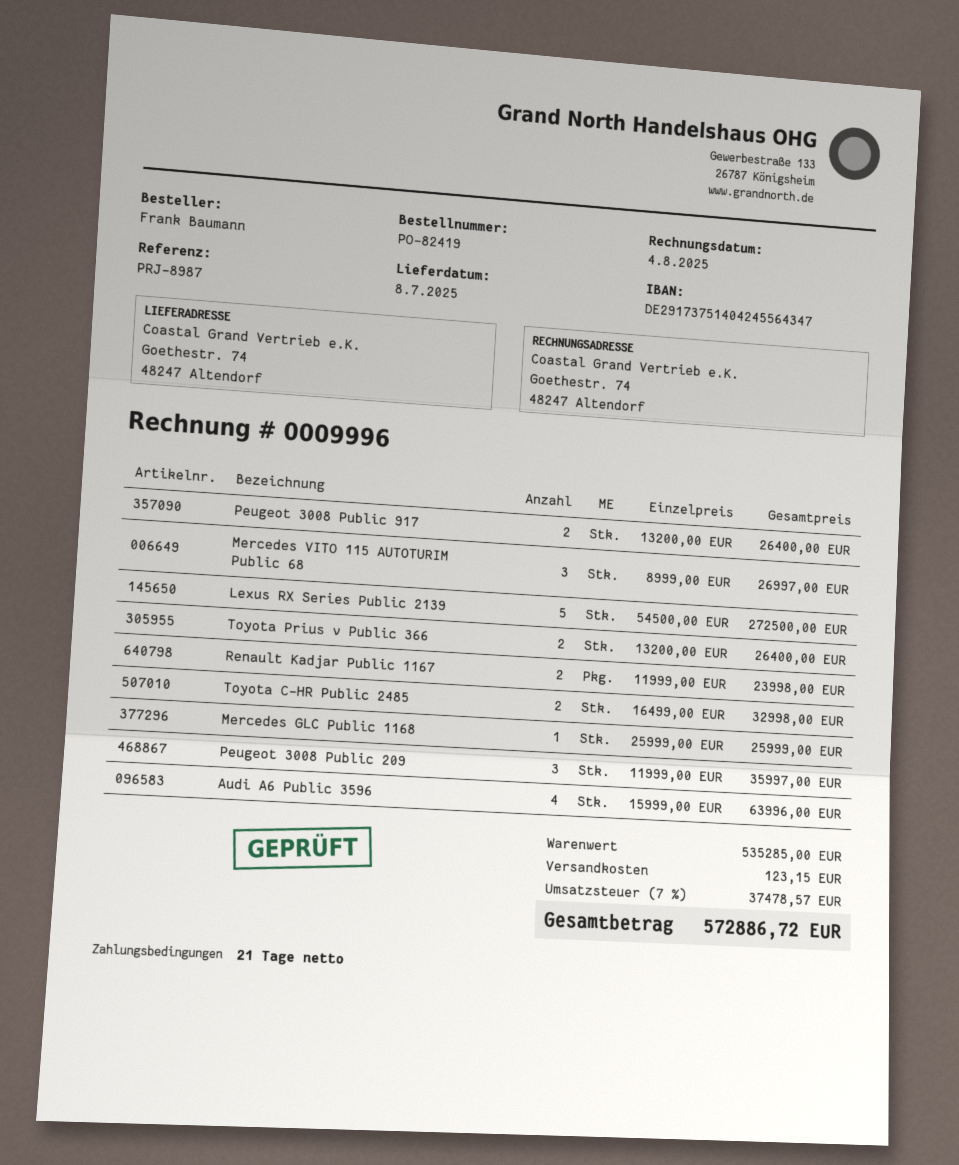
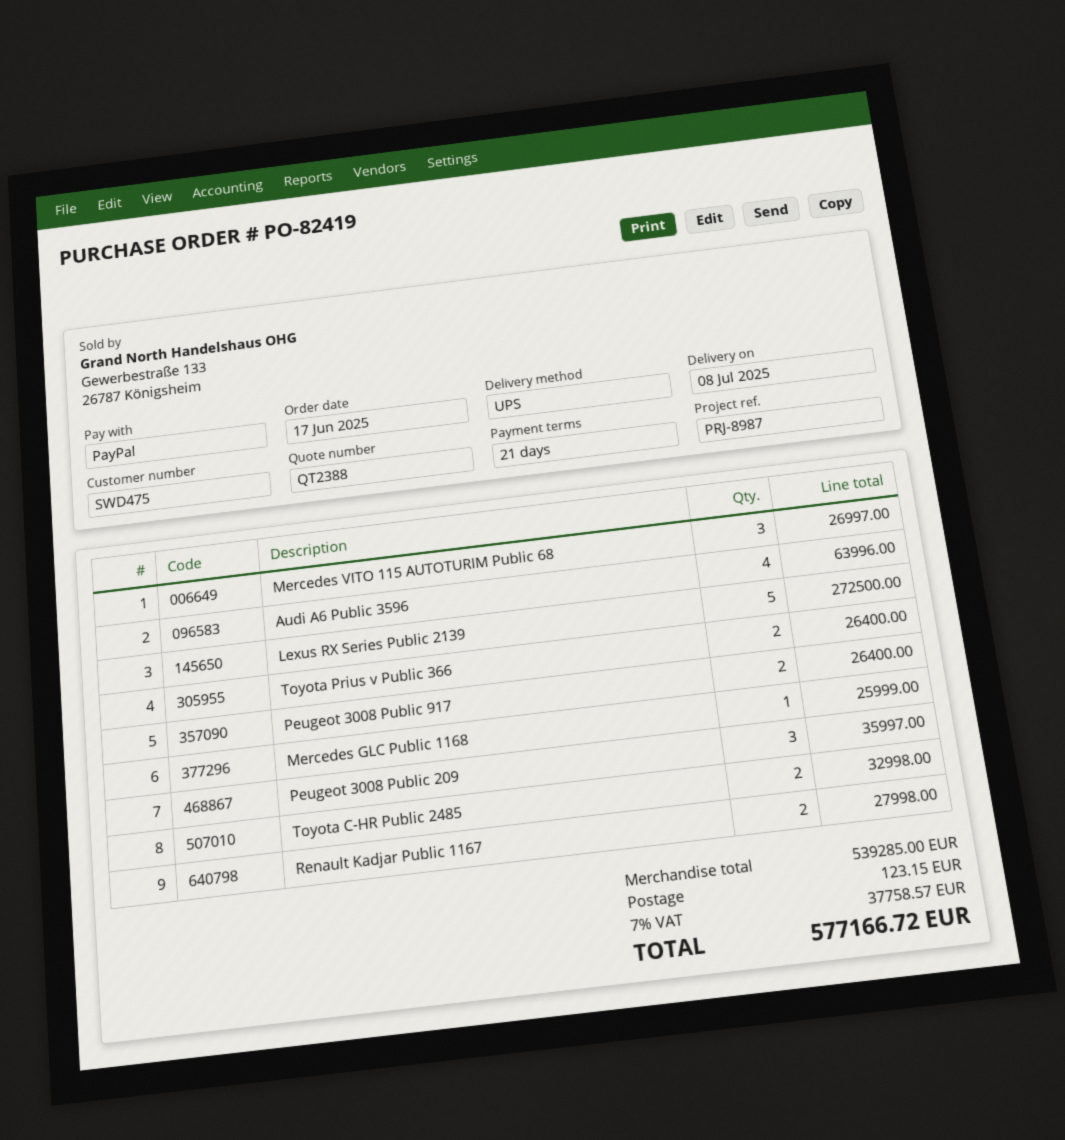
Renault Kadjar Public 1167: 2 for 23998.00 -> 2 for 27998.00
subtotal: 535285.00 -> 539285.00
tax: 7% = 37478.57 -> 7% = 37758.57
total: 572886.72 -> 577166.72

